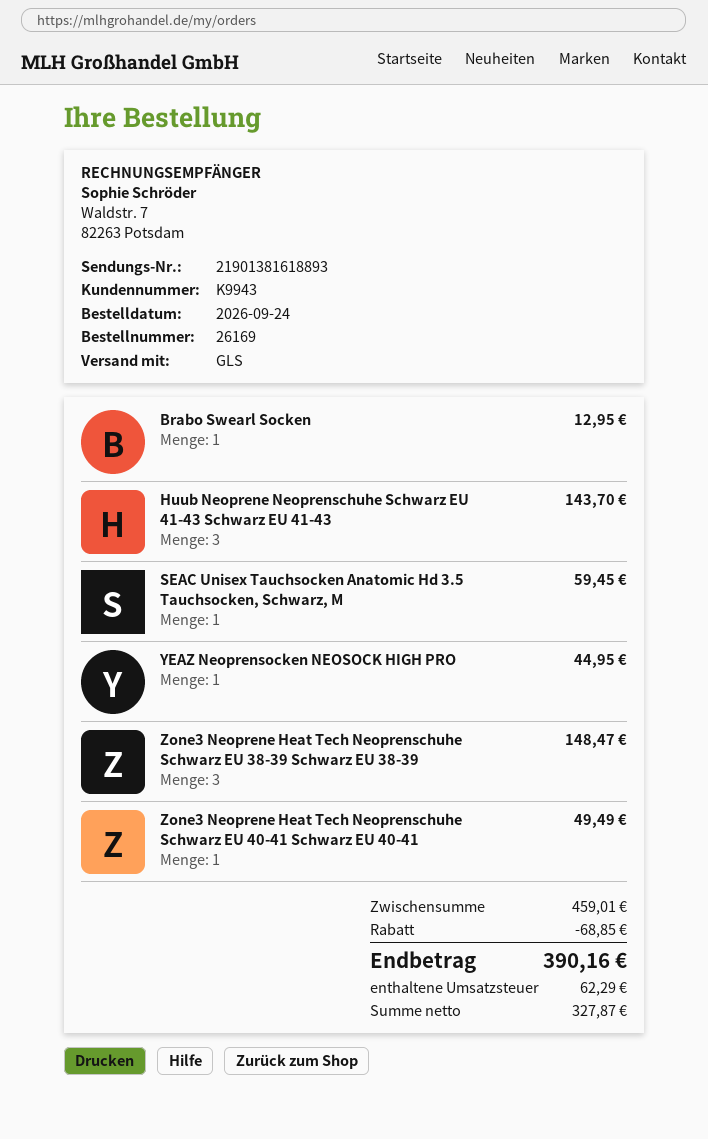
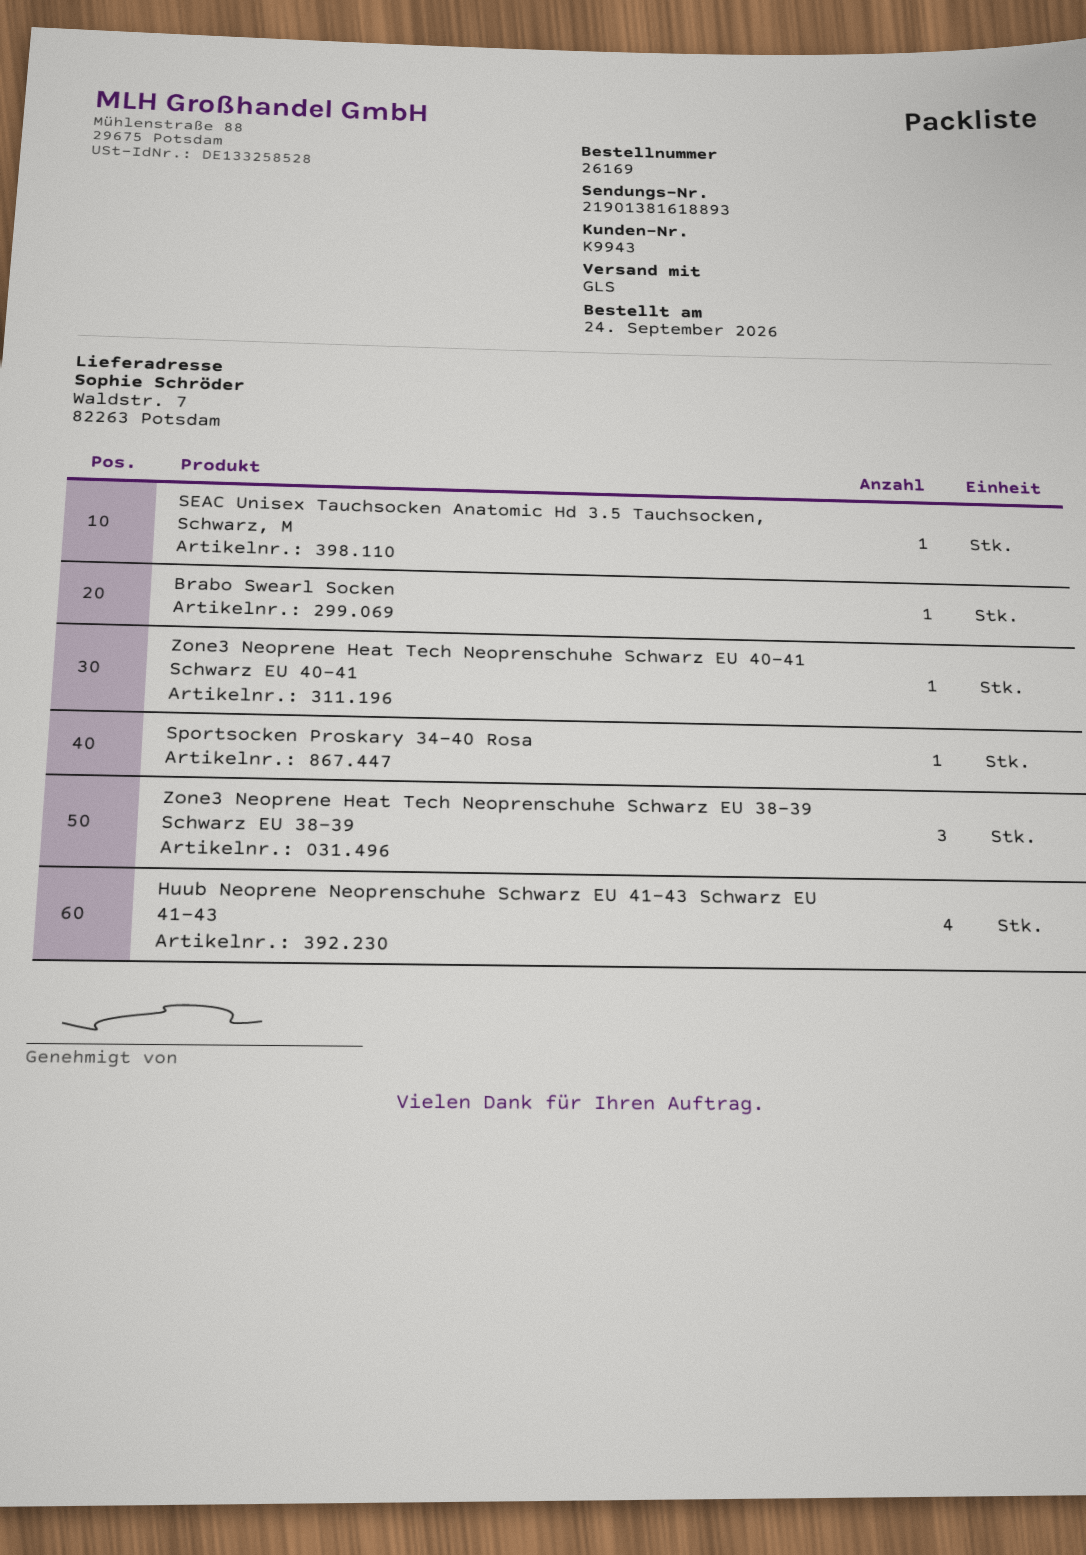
Huub Neoprene Neoprenschuhe Schwarz EU 41-43 Schwarz EU 41-43: 3 -> 4
YEAZ Neoprensocken NEOSOCK HIGH PRO: 1 -> none
Sportsocken Proskary 34-40 Rosa: none -> 1

